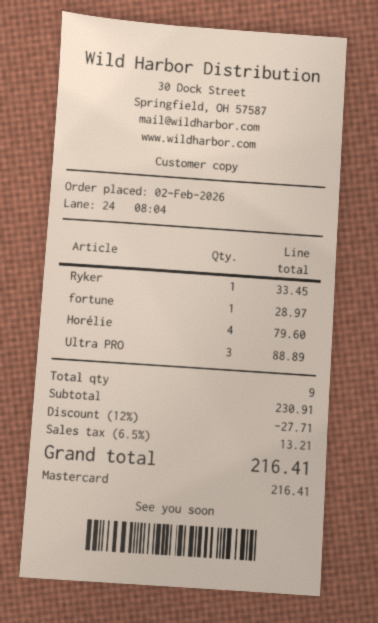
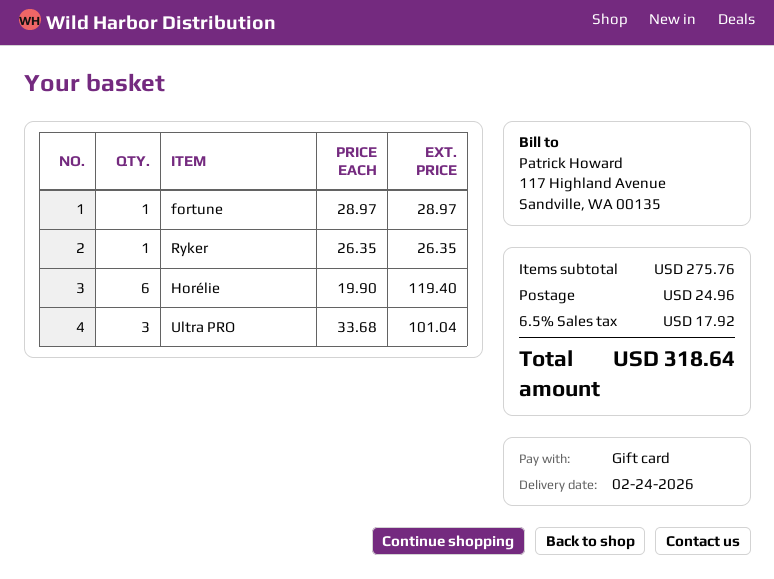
payment method: Mastercard -> gift card
Ryker: 1 for 33.45 -> 1 for 26.35
Horélie: 4 for 79.60 -> 6 for 119.40
Ultra PRO: 3 for 88.89 -> 3 for 101.04
subtotal: 230.91 -> 275.76
discount: 12% = 27.71 -> none
shipping: none -> 24.96
tax: 6.5% = 13.21 -> 6.5% = 17.92
total: 216.41 -> 318.64

